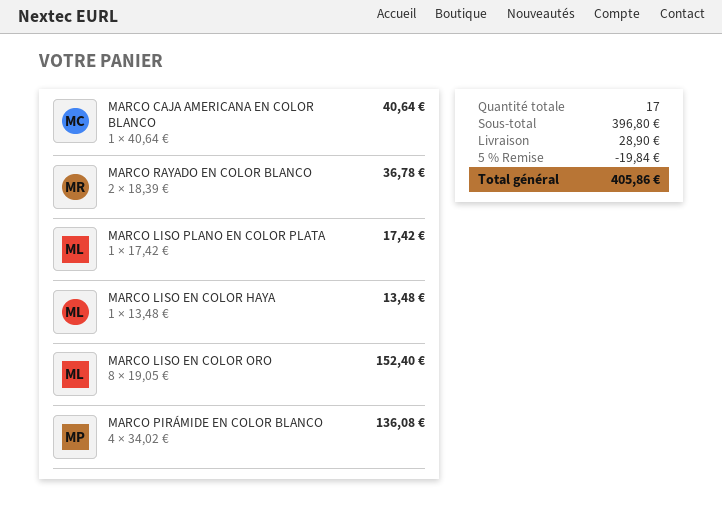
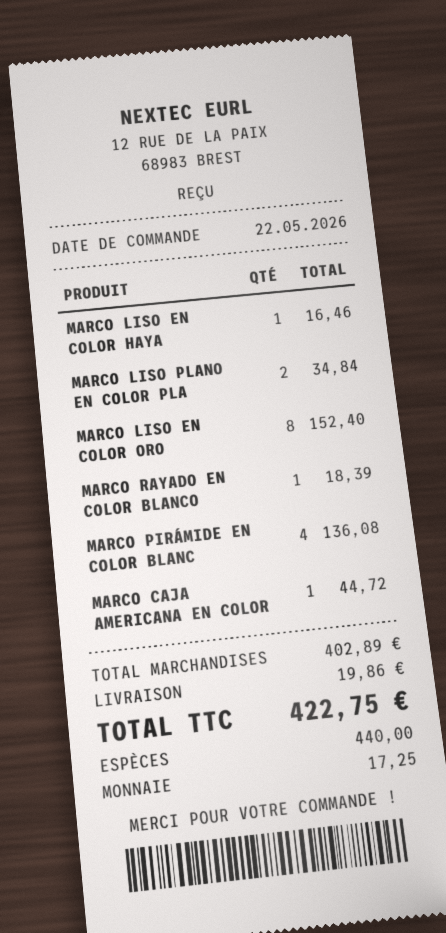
MARCO CAJA AMERICANA EN COLOR BLANCO: 1 for 40.64 -> 1 for 44.72
MARCO RAYADO EN COLOR BLANCO: 2 for 36.78 -> 1 for 18.39
MARCO LISO PLANO EN COLOR PLATA: 1 for 17.42 -> 2 for 34.84
MARCO LISO EN COLOR HAYA: 1 for 13.48 -> 1 for 16.46
subtotal: 396.80 -> 402.89
discount: 5% = 19.84 -> none
shipping: 28.90 -> 19.86
total: 405.86 -> 422.75

